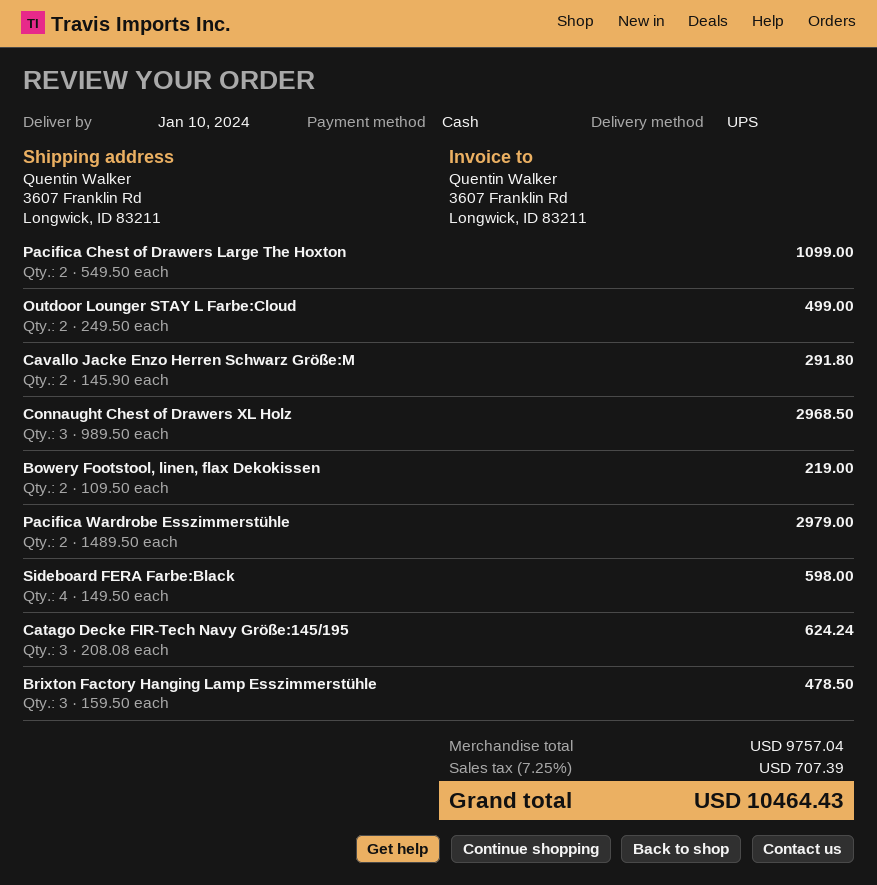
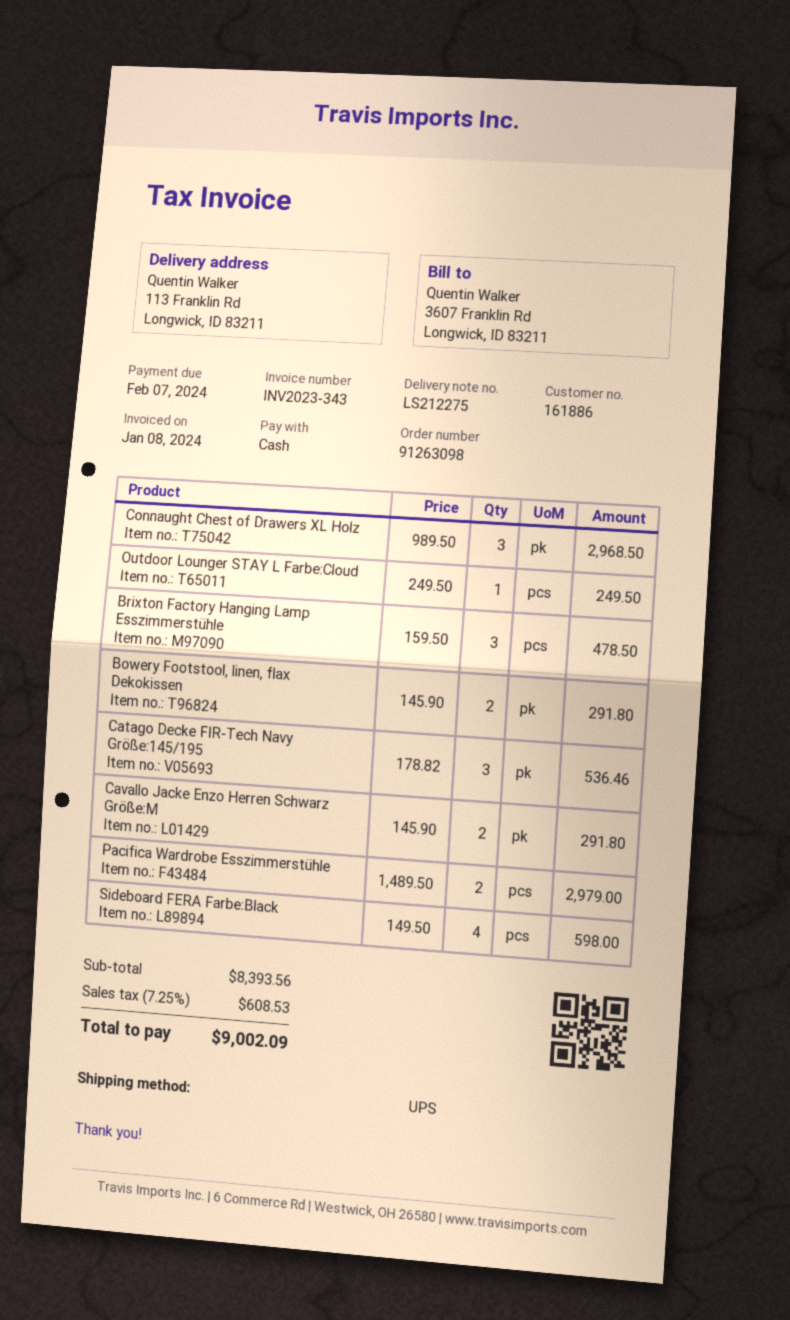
ship to: 3607 Franklin Rd, Longwick, ID 83211 -> 113 Franklin Rd, Longwick, ID 83211
Pacifica Chest of Drawers Large The Hoxton: 2 x 549.50 = 1099.00 -> none
Outdoor Lounger STAY L Farbe:Cloud: 2 x 249.50 = 499.00 -> 1 x 249.50 = 249.50
Bowery Footstool, linen, flax Dekokissen: 2 x 109.50 = 219.00 -> 2 x 145.90 = 291.80
Catago Decke FIR-Tech Navy Größe:145/195: 3 x 208.08 = 624.24 -> 3 x 178.82 = 536.46
subtotal: 9757.04 -> 8393.56
tax: 7.25% = 707.39 -> 7.25% = 608.53
total: 10464.43 -> 9002.09

